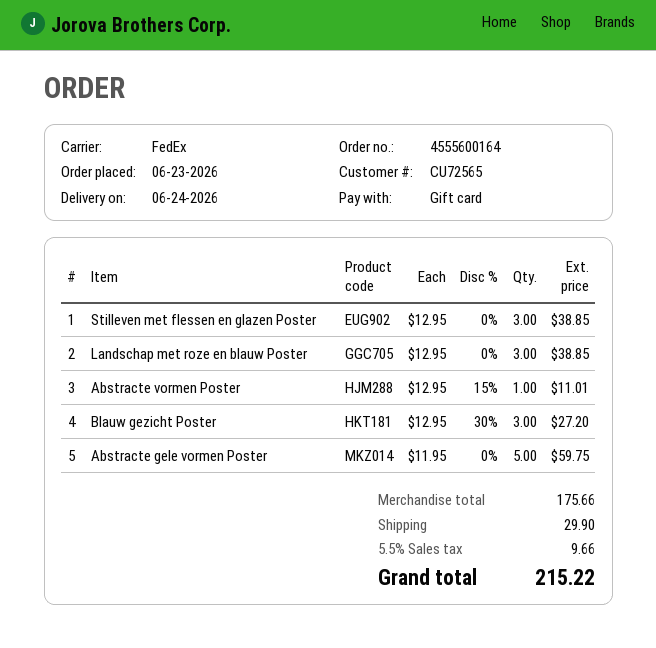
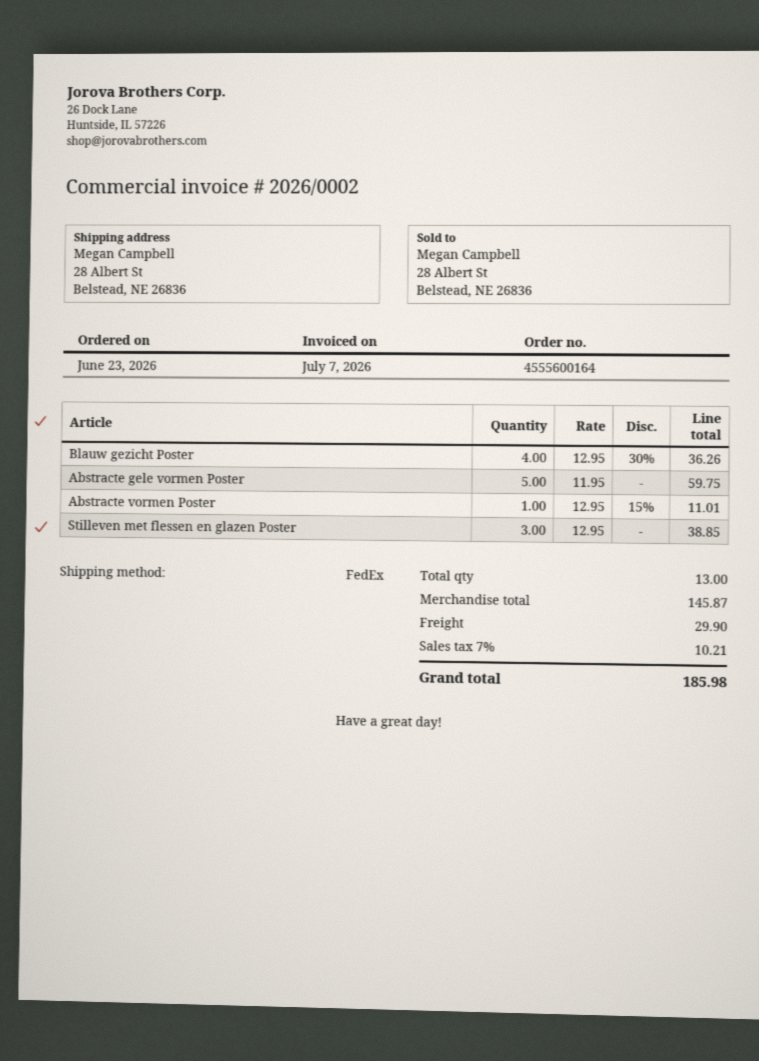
Landschap met roze en blauw Poster: 3 x 12.95 = 38.85 -> none
Blauw gezicht Poster: 3 x 12.95 - 30% = 27.20 -> 4 x 12.95 - 30% = 36.26
subtotal: 175.66 -> 145.87
tax: 5.5% = 9.66 -> 7% = 10.21
total: 215.22 -> 185.98

